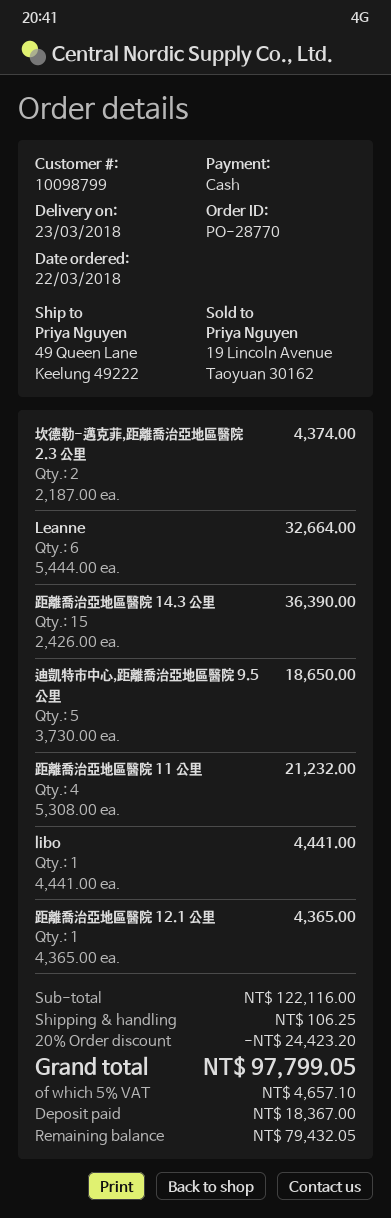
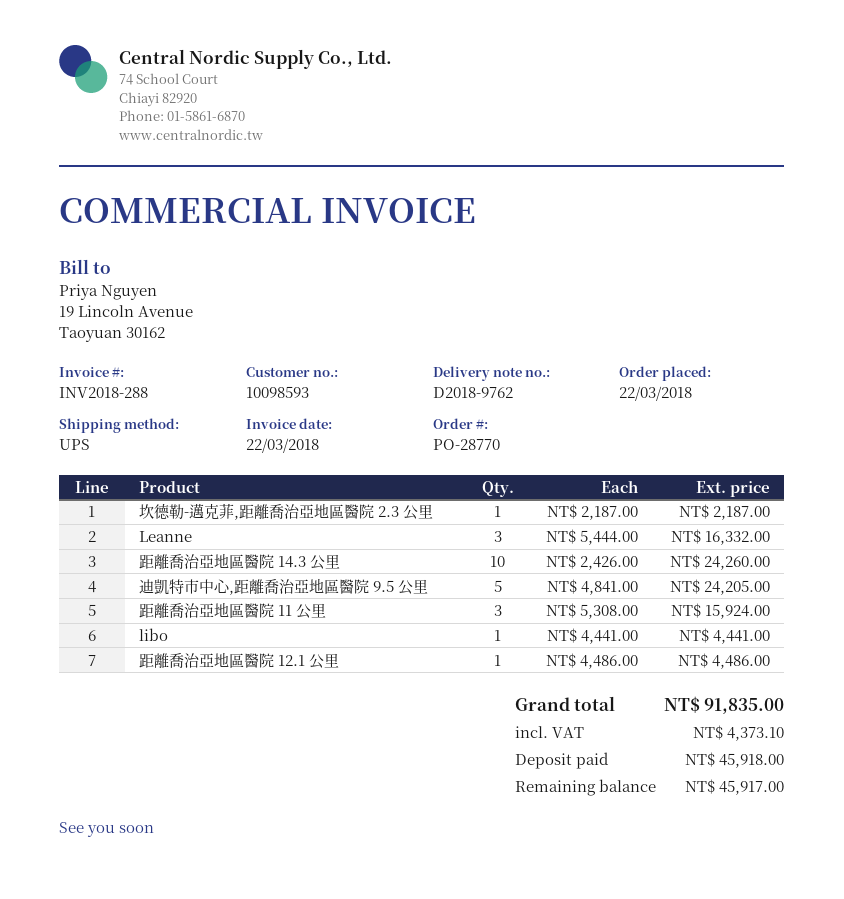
customer number: 10098799 -> 10098593
坎德勒-邁克菲,距離喬治亞地區醫院 2.3 公里: 2 x 2187.00 = 4374.00 -> 1 x 2187.00 = 2187.00
Leanne: 6 x 5444.00 = 32664.00 -> 3 x 5444.00 = 16332.00
距離喬治亞地區醫院 14.3 公里: 15 x 2426.00 = 36390.00 -> 10 x 2426.00 = 24260.00
迪凱特市中心,距離喬治亞地區醫院 9.5 公里: 5 x 3730.00 = 18650.00 -> 5 x 4841.00 = 24205.00
距離喬治亞地區醫院 11 公里: 4 x 5308.00 = 21232.00 -> 3 x 5308.00 = 15924.00
距離喬治亞地區醫院 12.1 公里: 1 x 4365.00 = 4365.00 -> 1 x 4486.00 = 4486.00
discount: 20% = 24423.20 -> none
shipping: 106.25 -> none
tax: 4657.10 -> 4373.10
total: 97799.05 -> 91835.00
deposit: 18367.00 -> 45918.00
balance: 79432.05 -> 45917.00

